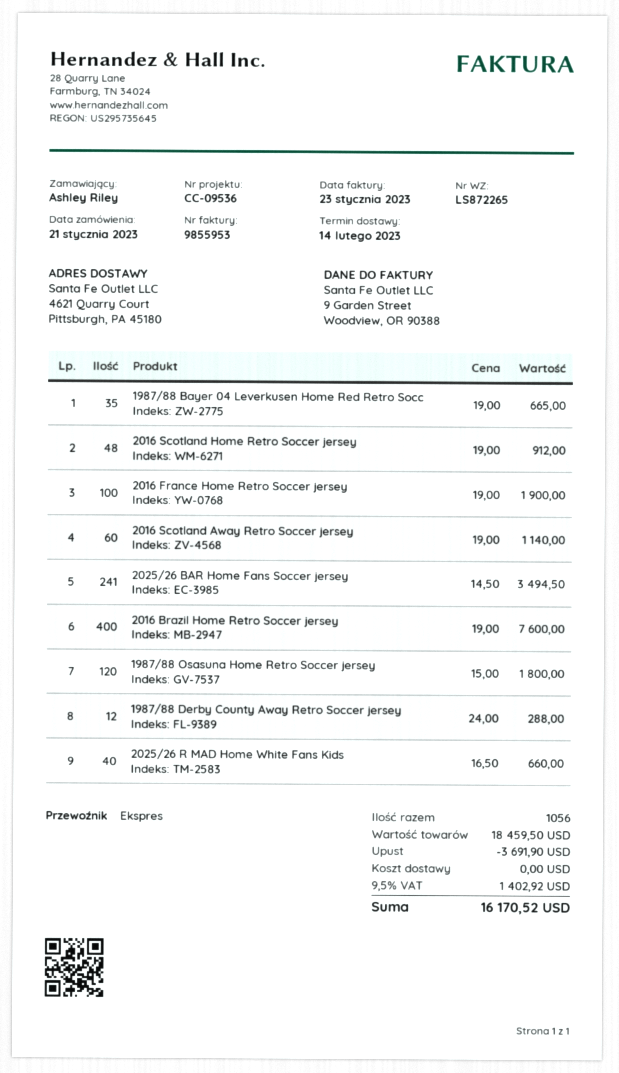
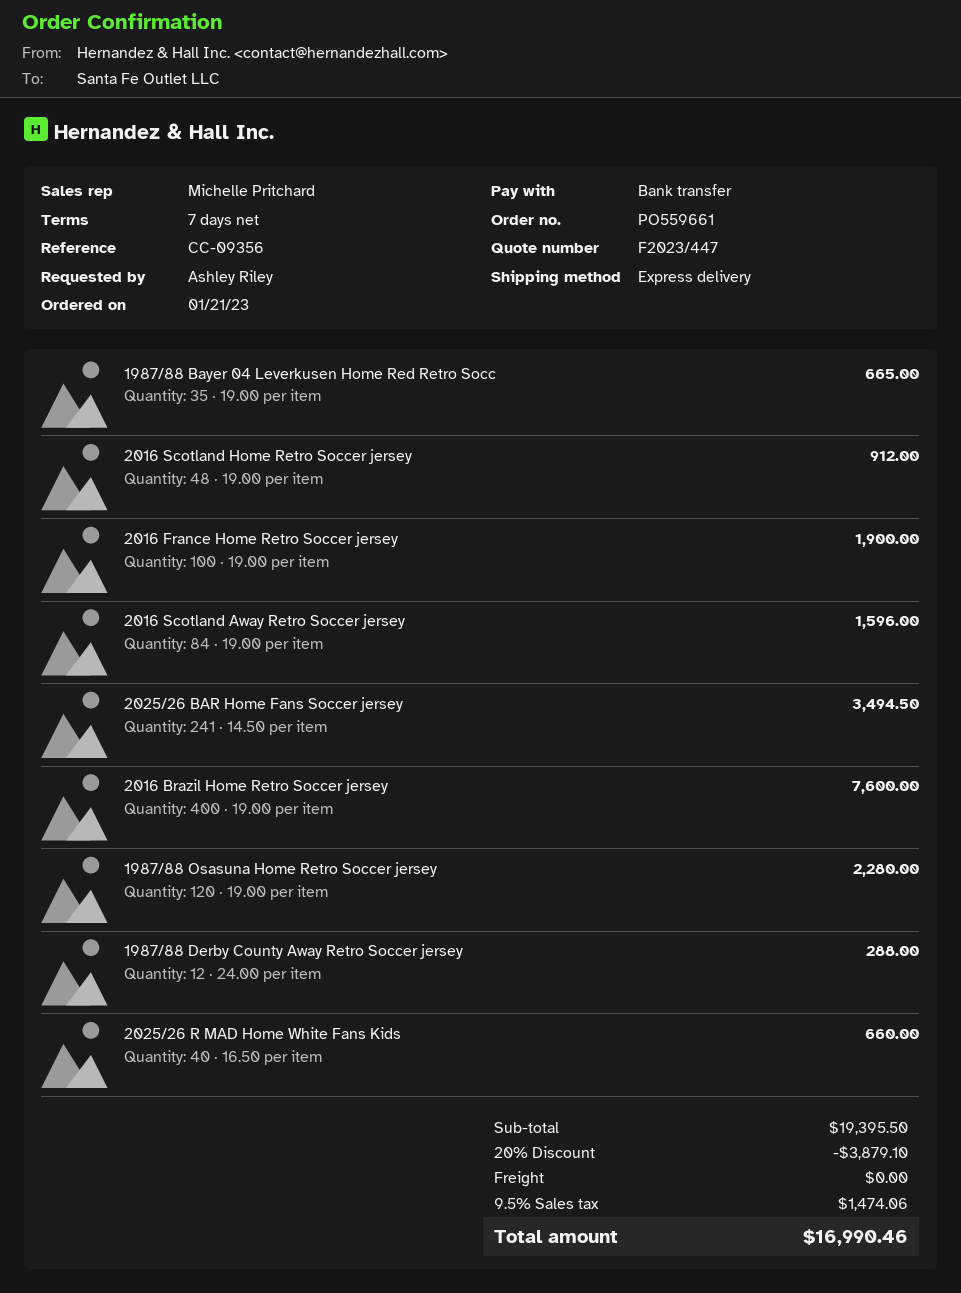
reference: CC-09536 -> CC-09356
2016 Scotland Away Retro Soccer jersey: 60 x 19.00 = 1140.00 -> 84 x 19.00 = 1596.00
1987/88 Osasuna Home Retro Soccer jersey: 120 x 15.00 = 1800.00 -> 120 x 19.00 = 2280.00
subtotal: 18459.50 -> 19395.50
discount: 3691.90 -> 3879.10
tax: 9.5% = 1402.92 -> 9.5% = 1474.06
total: 16170.52 -> 16990.46

